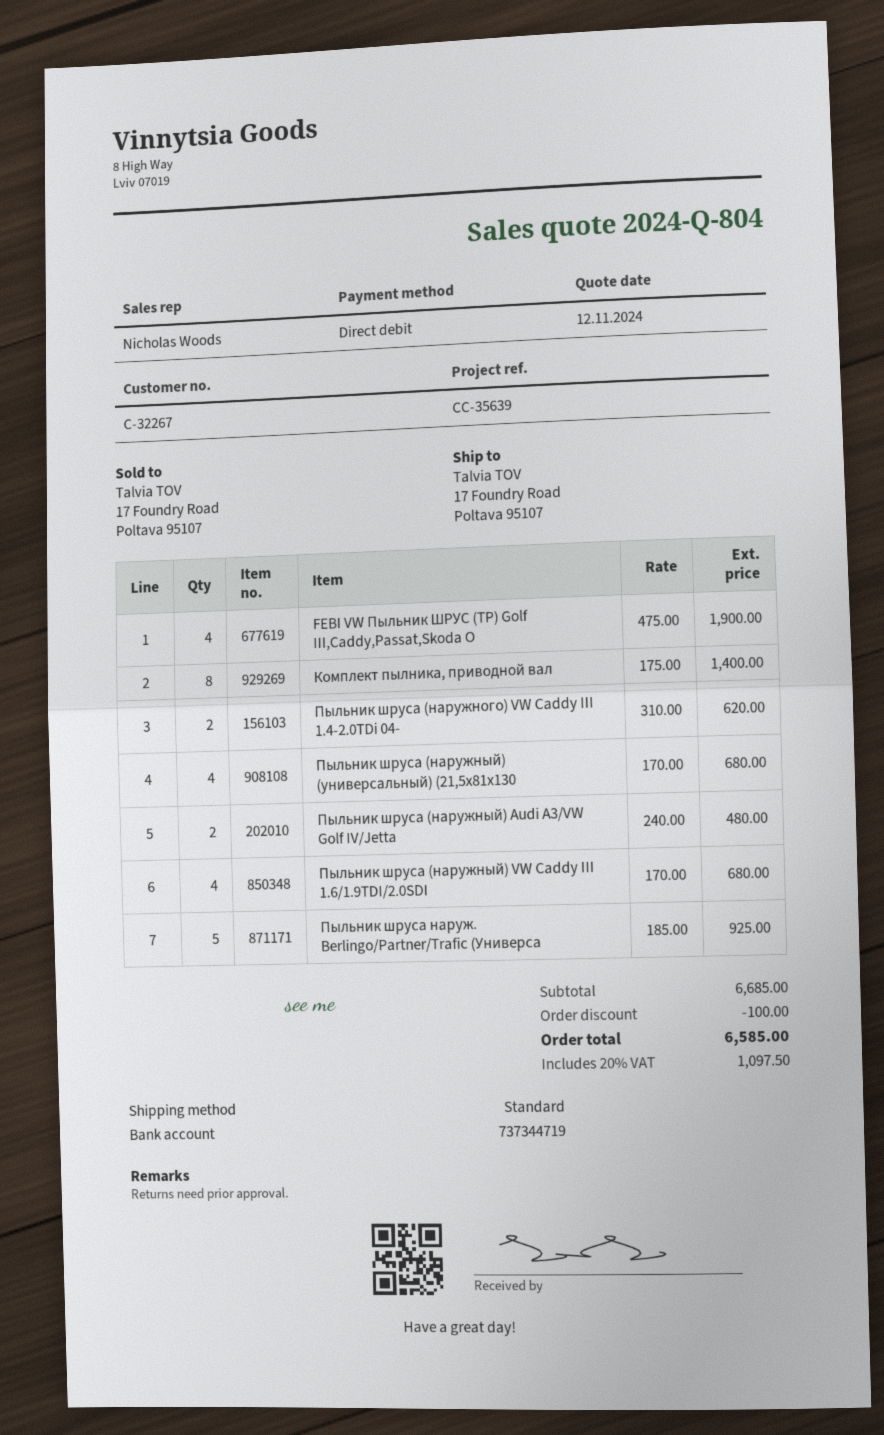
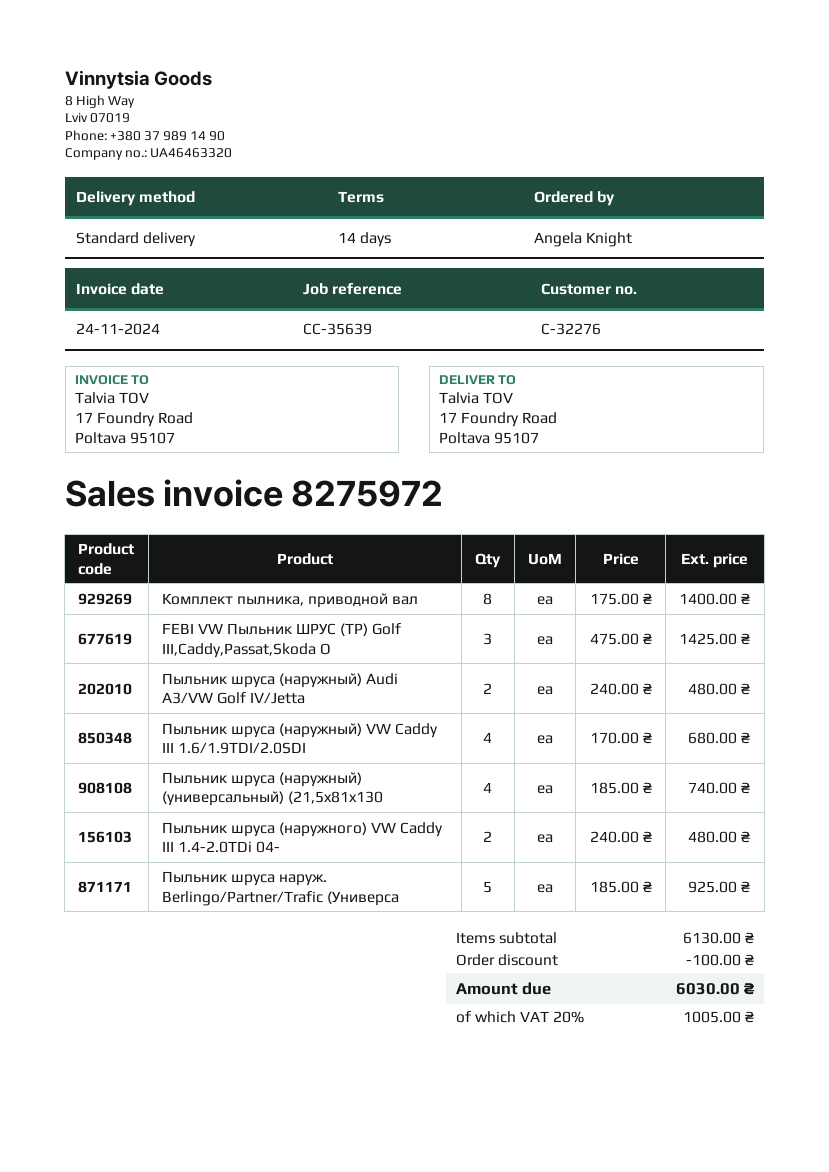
customer number: C-32267 -> C-32276
FEBI VW Пыльник ШРУС (TP) Golf III,Caddy,Passat,Skoda O: 4 x 475.00 = 1900.00 -> 3 x 475.00 = 1425.00
Пыльник шруса (наружного) VW Caddy III 1.4-2.0TDi 04-: 2 x 310.00 = 620.00 -> 2 x 240.00 = 480.00
Пыльник шруса (наружный) (универсальный) (21,5x81x130: 4 x 170.00 = 680.00 -> 4 x 185.00 = 740.00
subtotal: 6685.00 -> 6130.00
tax: 20% = 1097.50 -> 20% = 1005.00
total: 6585.00 -> 6030.00

